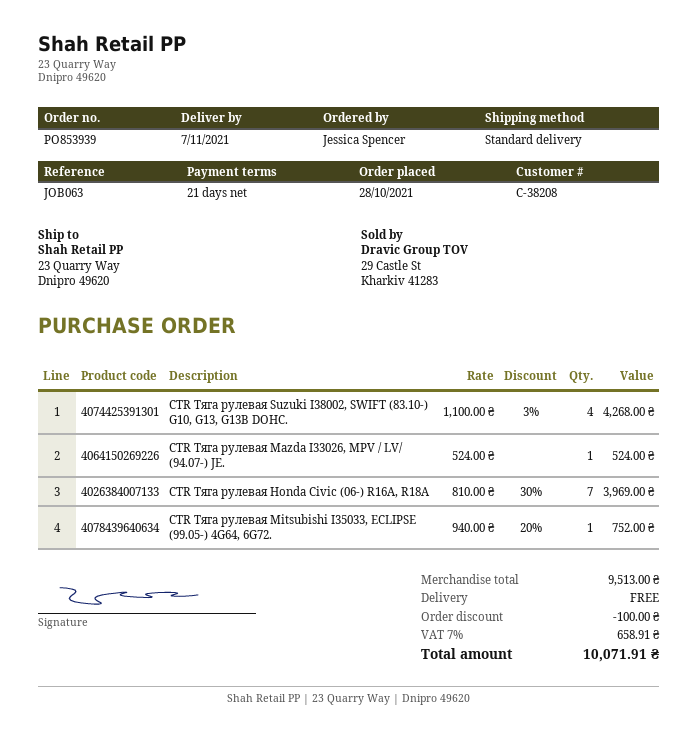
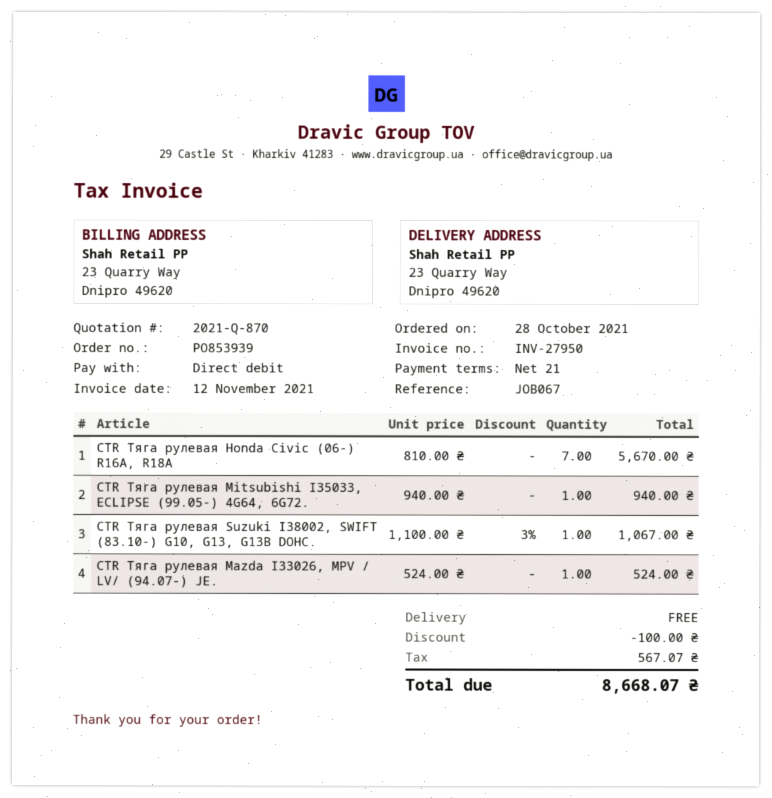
reference: JOB063 -> JOB067
CTR Тяга рулевая Suzuki I38002, SWIFT (83.10-) G10, G13, G13B DOHC.: 4 x 1100.00 - 3% = 4268.00 -> 1 x 1100.00 - 3% = 1067.00
CTR Тяга рулевая Honda Civic (06-) R16A, R18A: 7 x 810.00 - 30% = 3969.00 -> 7 x 810.00 = 5670.00
CTR Тяга рулевая Mitsubishi I35033, ECLIPSE (99.05-) 4G64, 6G72.: 1 x 940.00 - 20% = 752.00 -> 1 x 940.00 = 940.00
tax: 658.91 -> 567.07
total: 10071.91 -> 8668.07

